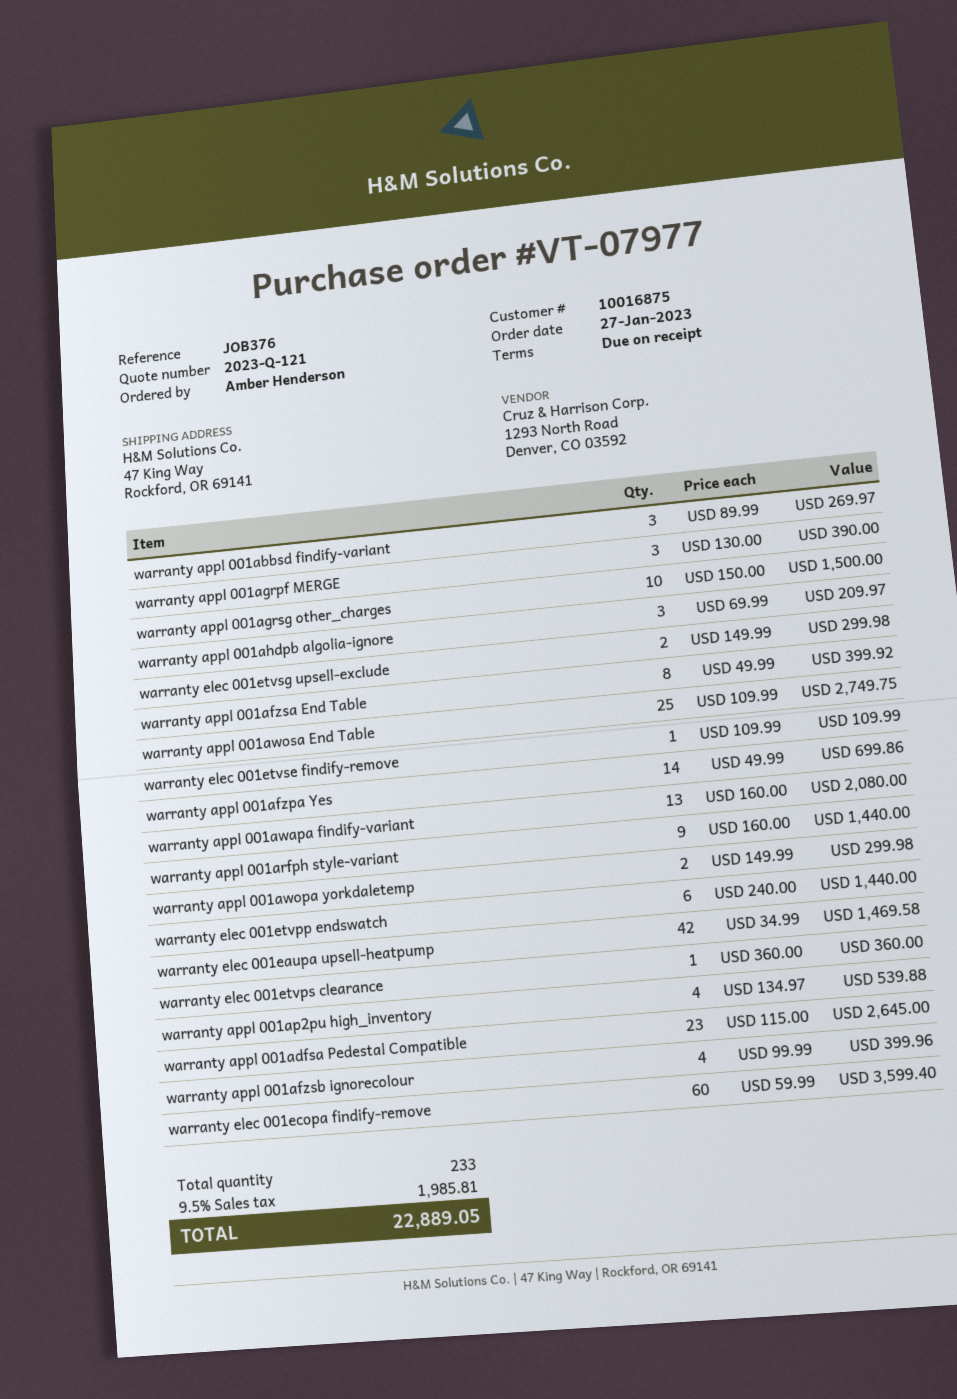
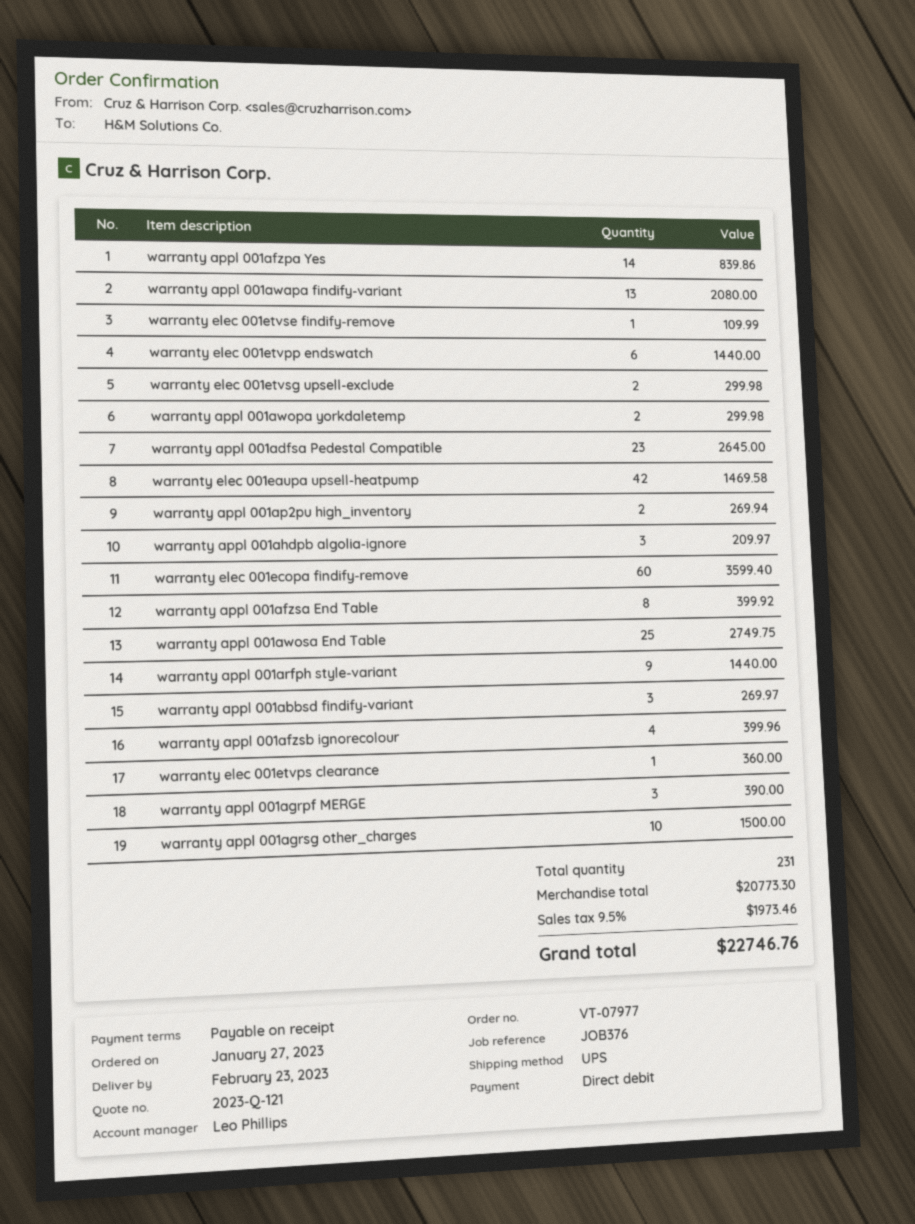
warranty appl 001afzpa Yes: 14 for 699.86 -> 14 for 839.86
warranty appl 001ap2pu high_inventory: 4 for 539.88 -> 2 for 269.94
total quantity: 233 -> 231
tax: 9.5% = 1985.81 -> 9.5% = 1973.46
total: 22889.05 -> 22746.76

